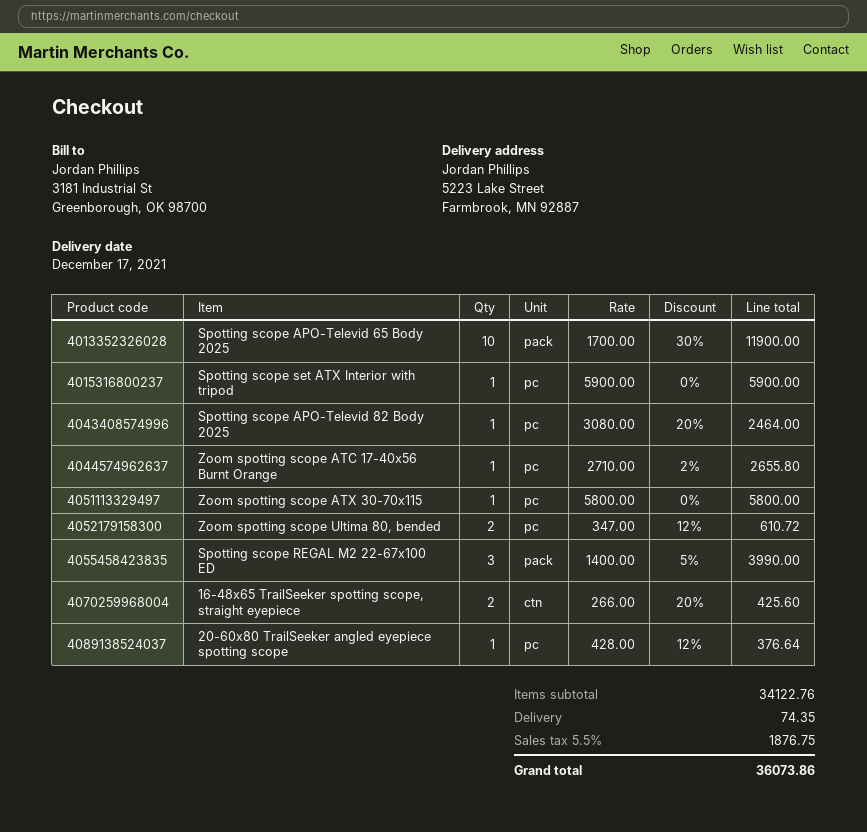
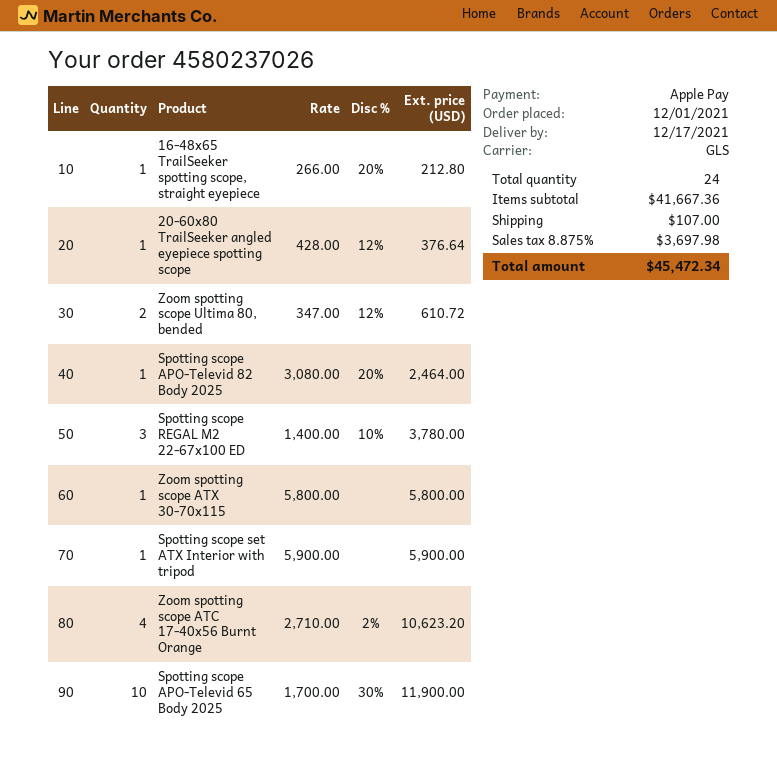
Zoom spotting scope ATC 17-40x56 Burnt Orange: 1 x 2710.00 - 2% = 2655.80 -> 4 x 2710.00 - 2% = 10623.20
Spotting scope REGAL M2 22-67x100 ED: 3 x 1400.00 - 5% = 3990.00 -> 3 x 1400.00 - 10% = 3780.00
16-48x65 TrailSeeker spotting scope, straight eyepiece: 2 x 266.00 - 20% = 425.60 -> 1 x 266.00 - 20% = 212.80
subtotal: 34122.76 -> 41667.36
shipping: 74.35 -> 107.00
tax: 5.5% = 1876.75 -> 8.875% = 3697.98
total: 36073.86 -> 45472.34

